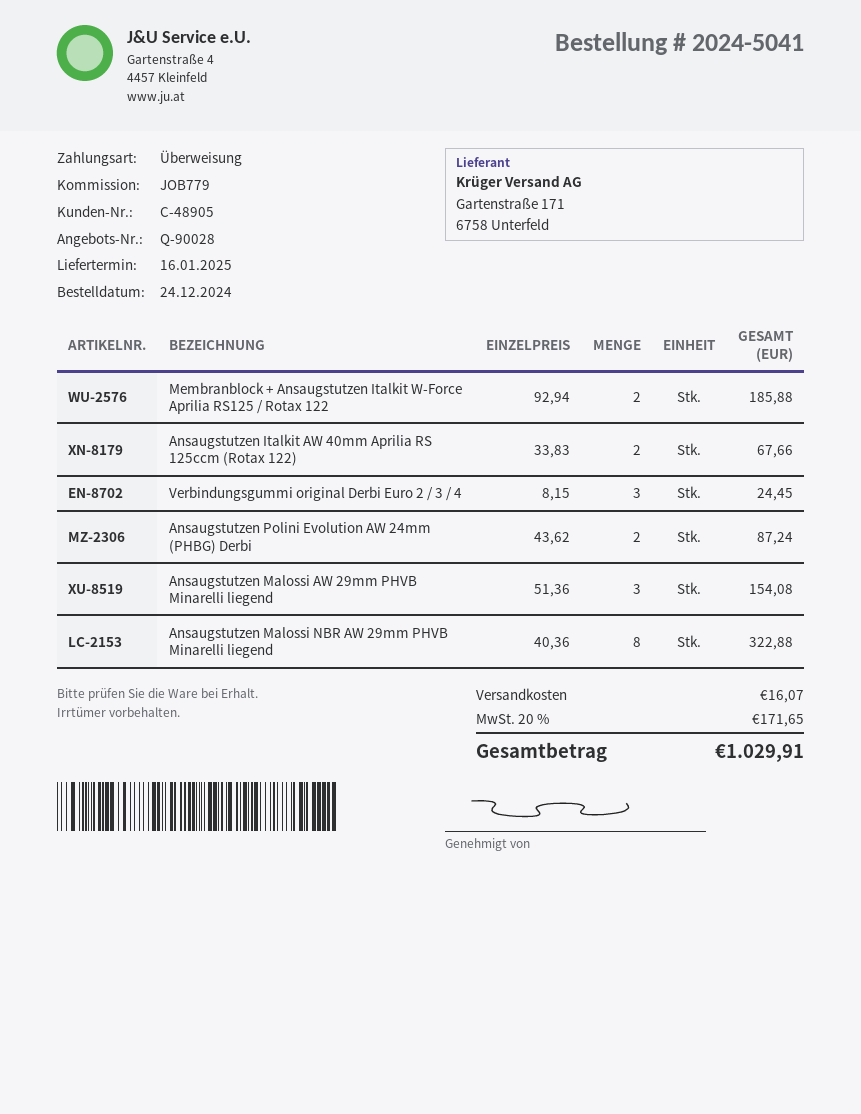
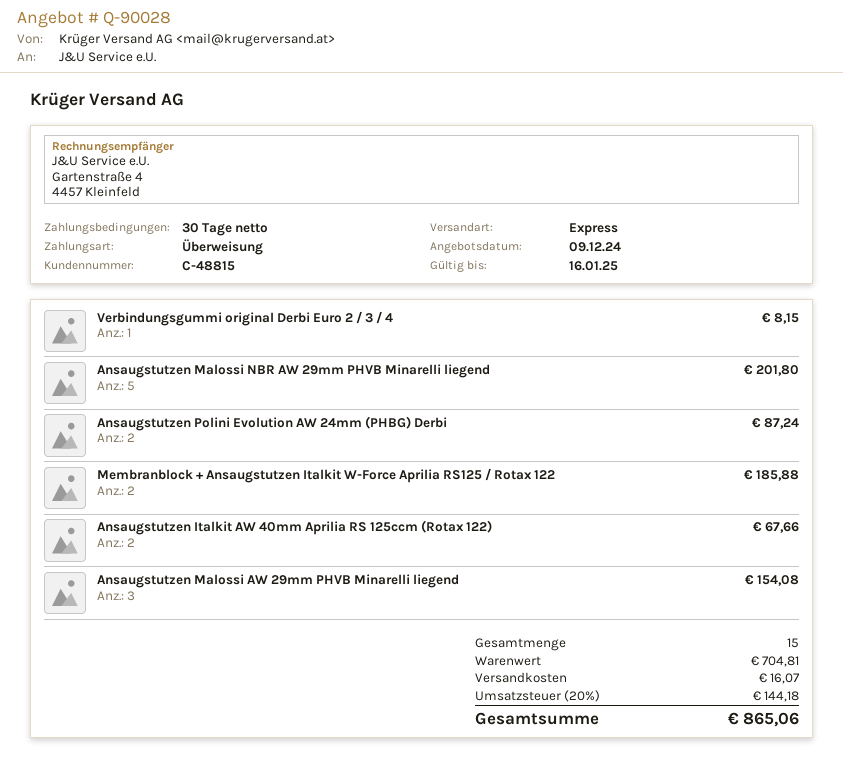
customer number: C-48905 -> C-48815
Verbindungsgummi original Derbi Euro 2 / 3 / 4: 3 for 24.45 -> 1 for 8.15
Ansaugstutzen Malossi NBR AW 29mm PHVB Minarelli liegend: 8 for 322.88 -> 5 for 201.80
tax: 20% = 171.65 -> 20% = 144.18
total: 1029.91 -> 865.06

